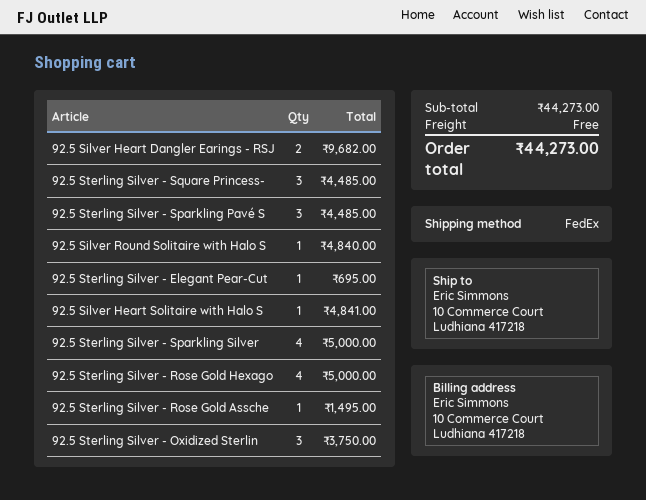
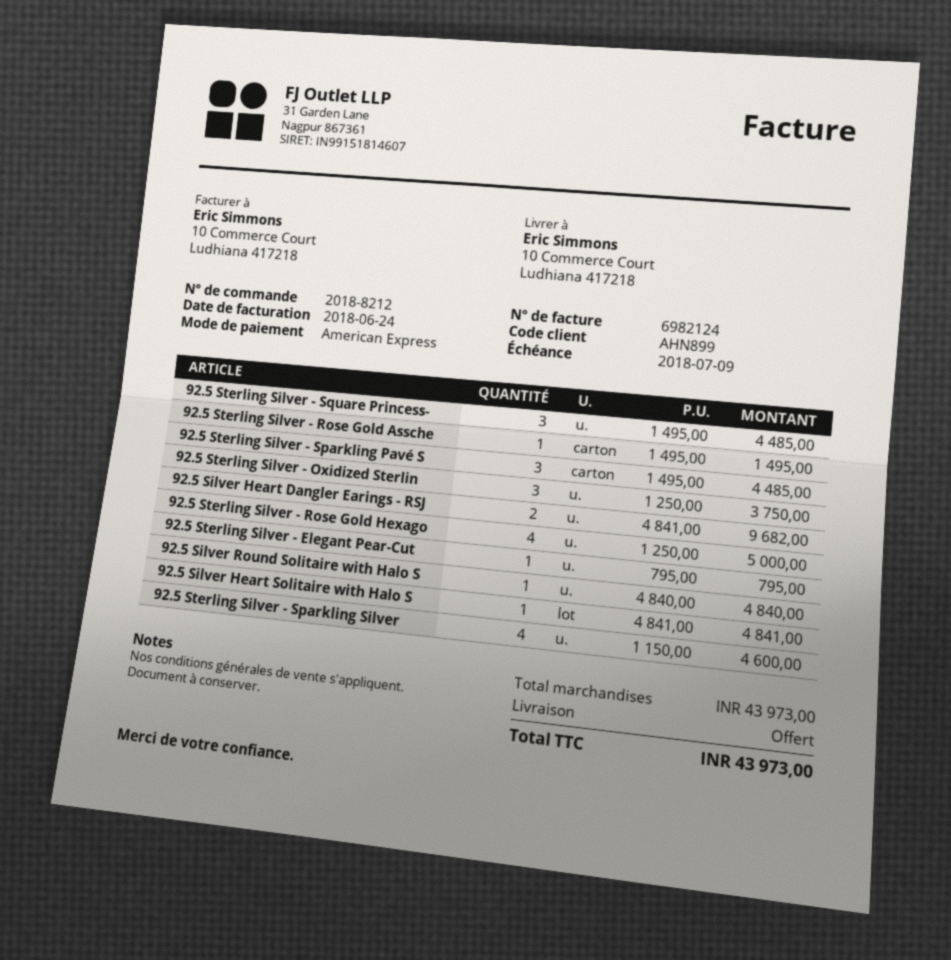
92.5 Sterling Silver - Elegant Pear-Cut: 1 for 695.00 -> 1 for 795.00
92.5 Sterling Silver - Sparkling Silver: 4 for 5000.00 -> 4 for 4600.00
subtotal: 44273.00 -> 43973.00
total: 44273.00 -> 43973.00

